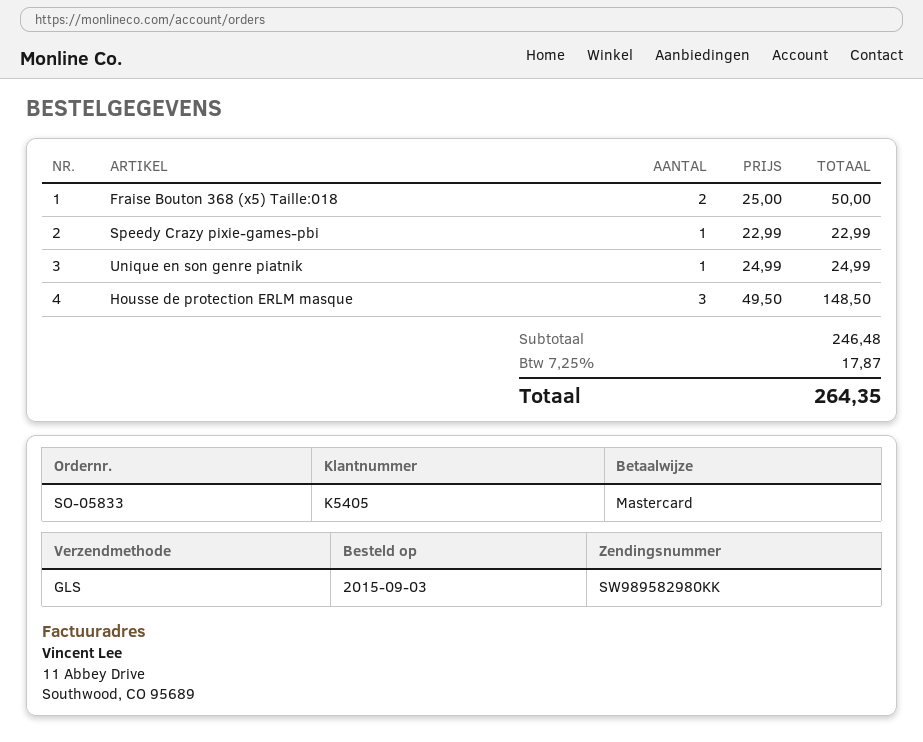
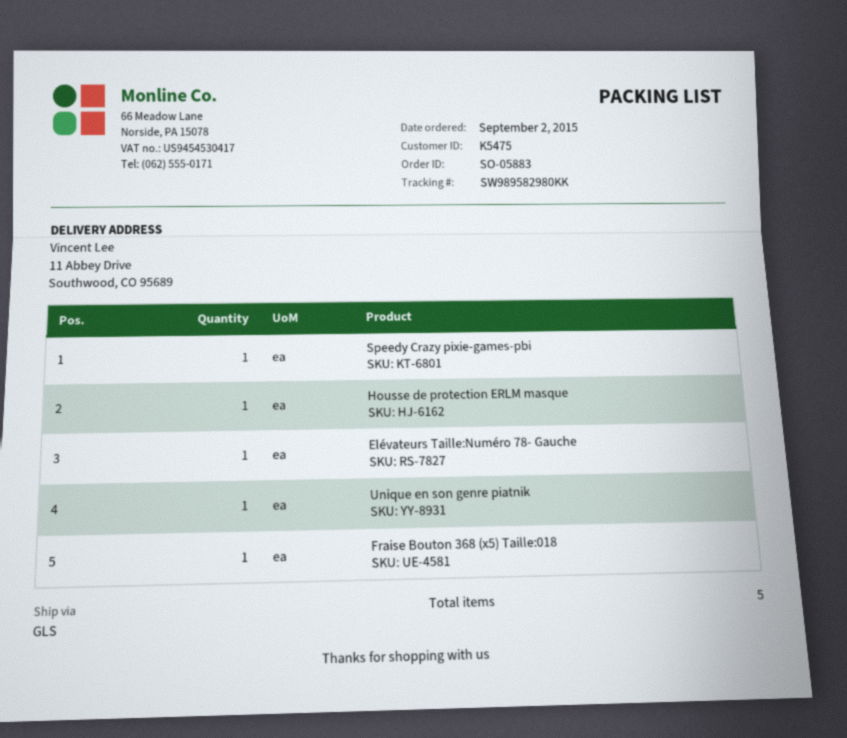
order number: SO-05833 -> SO-05883
order date: 2015-09-03 -> 2015-09-02
customer number: K5405 -> K5475
Fraise Bouton 368 (x5) Taille:018: 2 -> 1
Housse de protection ERLM masque: 3 -> 1
Elévateurs Taille:Numéro 78- Gauche: none -> 1

